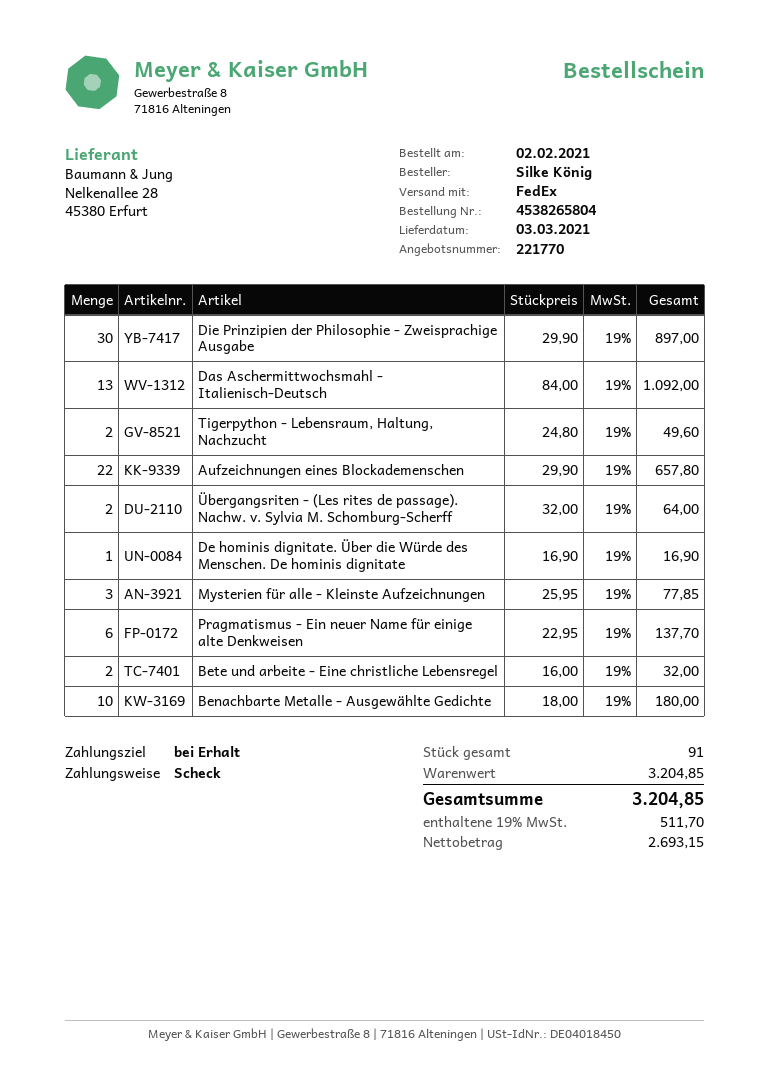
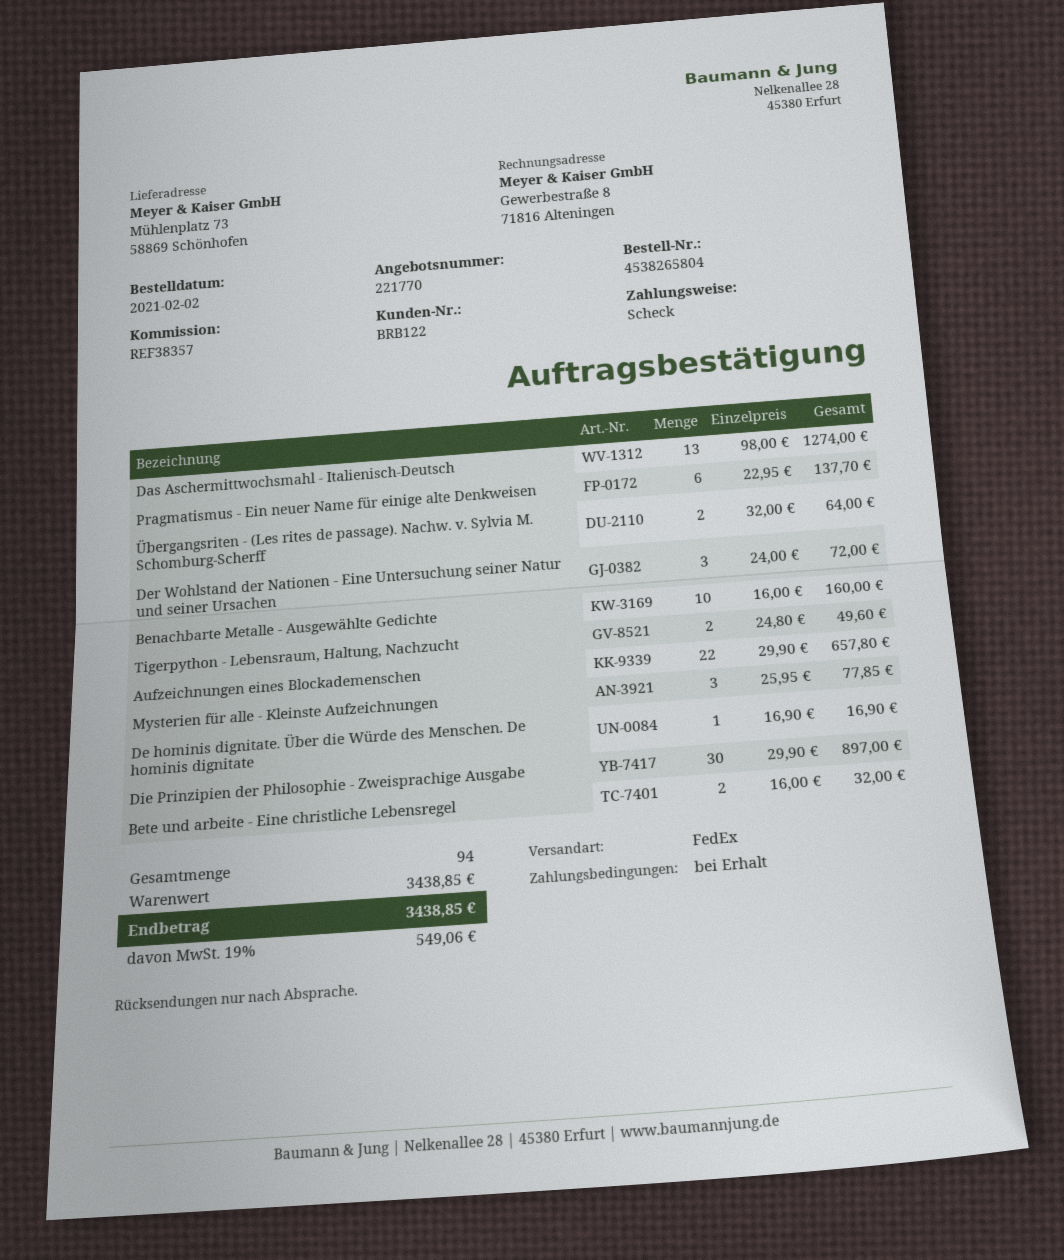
Das Aschermittwochsmahl - Italienisch-Deutsch: 13 x 84.00 = 1092.00 -> 13 x 98.00 = 1274.00
Benachbarte Metalle - Ausgewählte Gedichte: 10 x 18.00 = 180.00 -> 10 x 16.00 = 160.00
Der Wohlstand der Nationen - Eine Untersuchung seiner Natur und seiner Ursachen: none -> 3 x 24.00 = 72.00
total quantity: 91 -> 94
subtotal: 3204.85 -> 3438.85
tax: 19% = 511.70 -> 19% = 549.06
total: 3204.85 -> 3438.85

